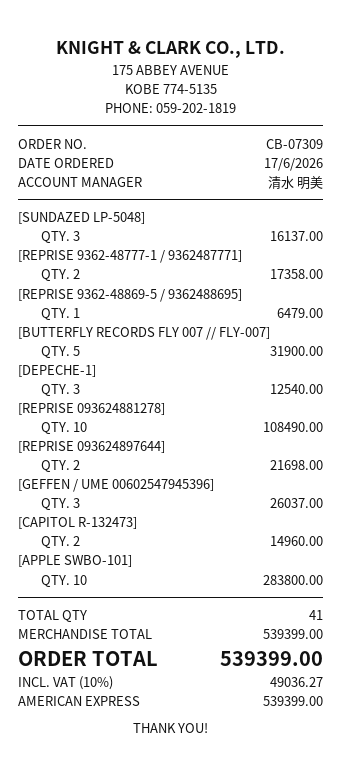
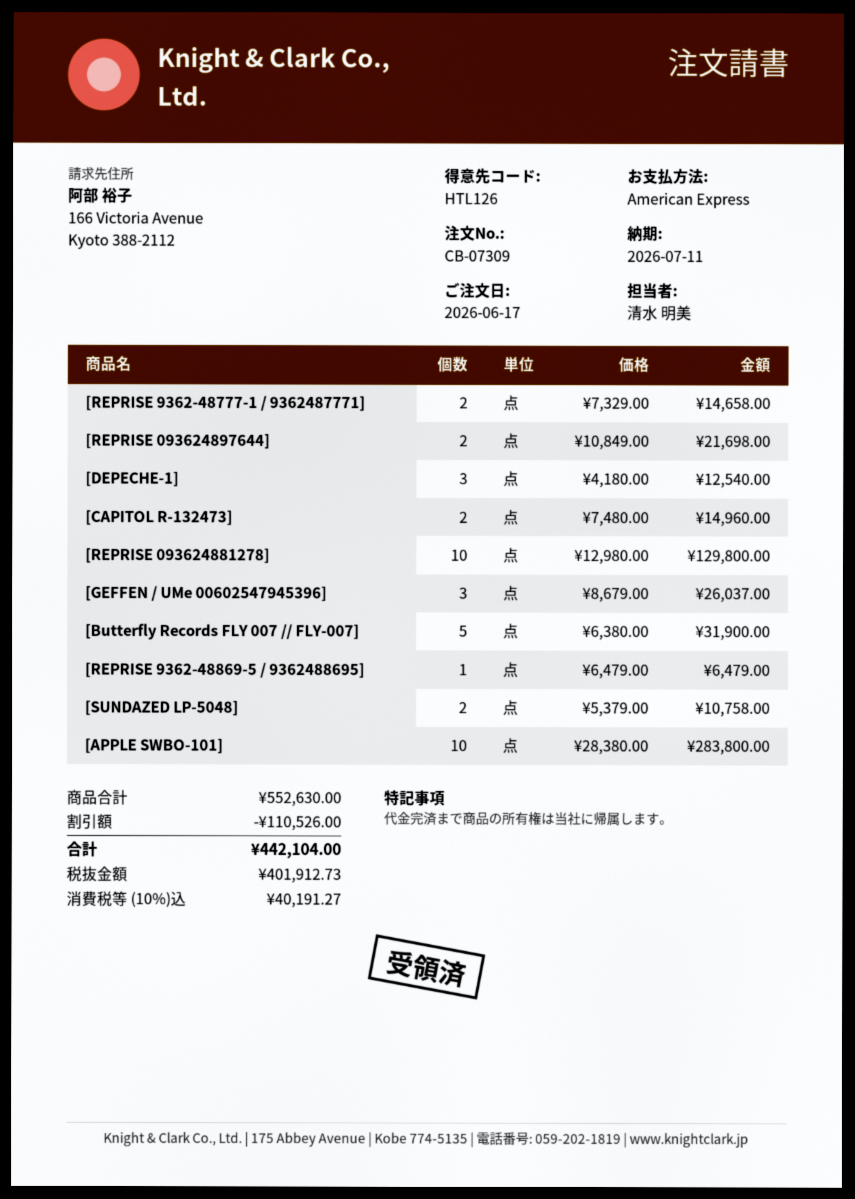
[SUNDAZED LP-5048]: 3 for 16137.00 -> 2 for 10758.00
[REPRISE 9362-48777-1 / 9362487771]: 2 for 17358.00 -> 2 for 14658.00
[REPRISE 093624881278]: 10 for 108490.00 -> 10 for 129800.00
subtotal: 539399.00 -> 552630.00
discount: none -> 110526.00
tax: 10% = 49036.27 -> 10% = 40191.27
total: 539399.00 -> 442104.00

